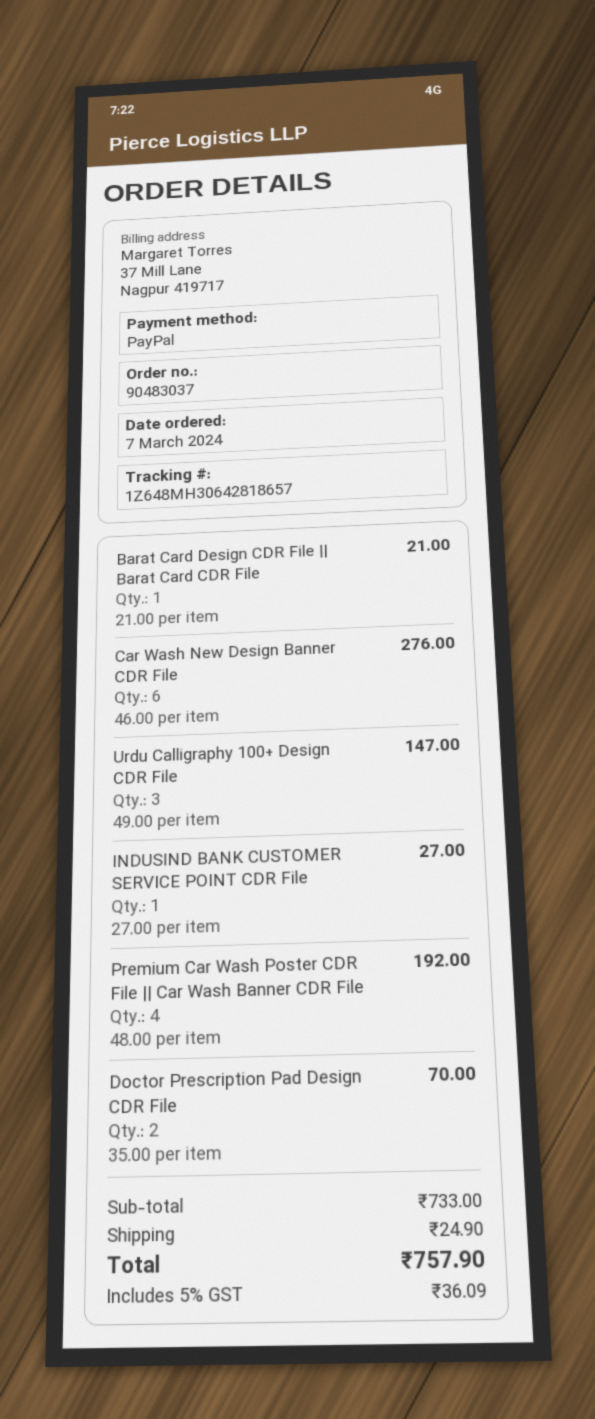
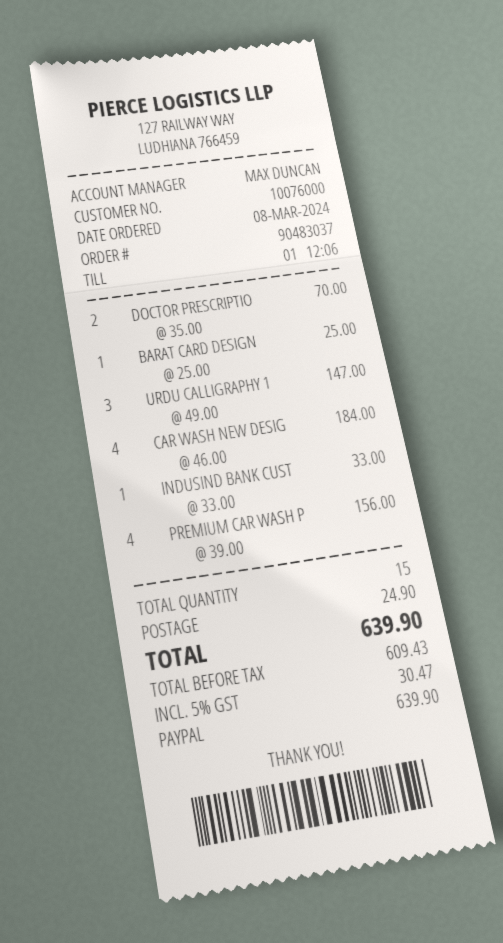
order date: 2024-03-07 -> 2024-03-08
Barat Card Design CDR File || Barat Card CDR File: 1 x 21.00 = 21.00 -> 1 x 25.00 = 25.00
Car Wash New Design Banner CDR File: 6 x 46.00 = 276.00 -> 4 x 46.00 = 184.00
INDUSIND BANK CUSTOMER SERVICE POINT CDR File: 1 x 27.00 = 27.00 -> 1 x 33.00 = 33.00
Premium Car Wash Poster CDR File || Car Wash Banner CDR File: 4 x 48.00 = 192.00 -> 4 x 39.00 = 156.00
tax: 5% = 36.09 -> 5% = 30.47
total: 757.90 -> 639.90

